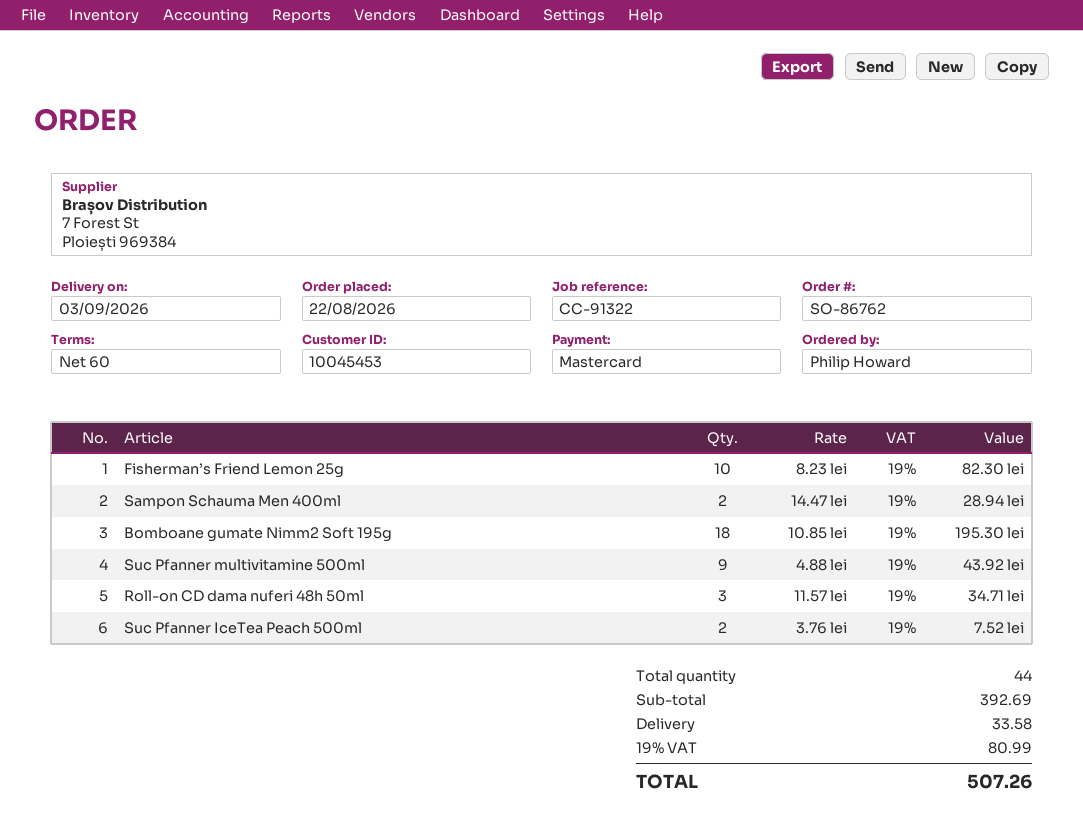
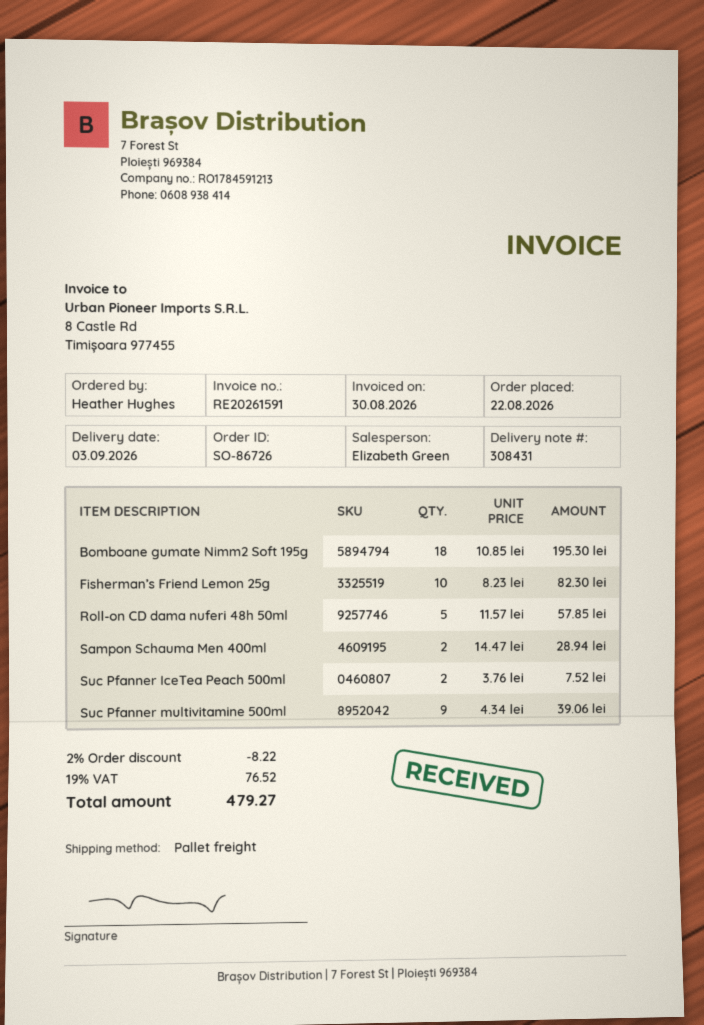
order number: SO-86762 -> SO-86726
ordered by: Philip Howard -> Heather Hughes
Suc Pfanner multivitamine 500ml: 9 x 4.88 = 43.92 -> 9 x 4.34 = 39.06
Roll-on CD dama nuferi 48h 50ml: 3 x 11.57 = 34.71 -> 5 x 11.57 = 57.85
discount: none -> 2% = 8.22
shipping: 33.58 -> none
tax: 19% = 80.99 -> 19% = 76.52
total: 507.26 -> 479.27

